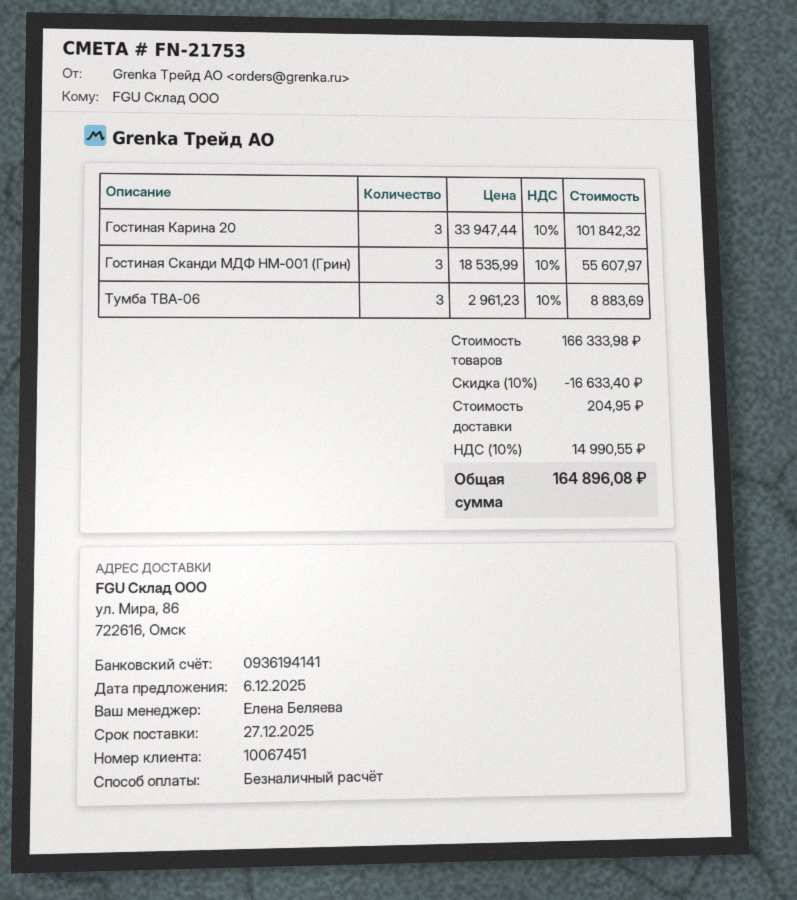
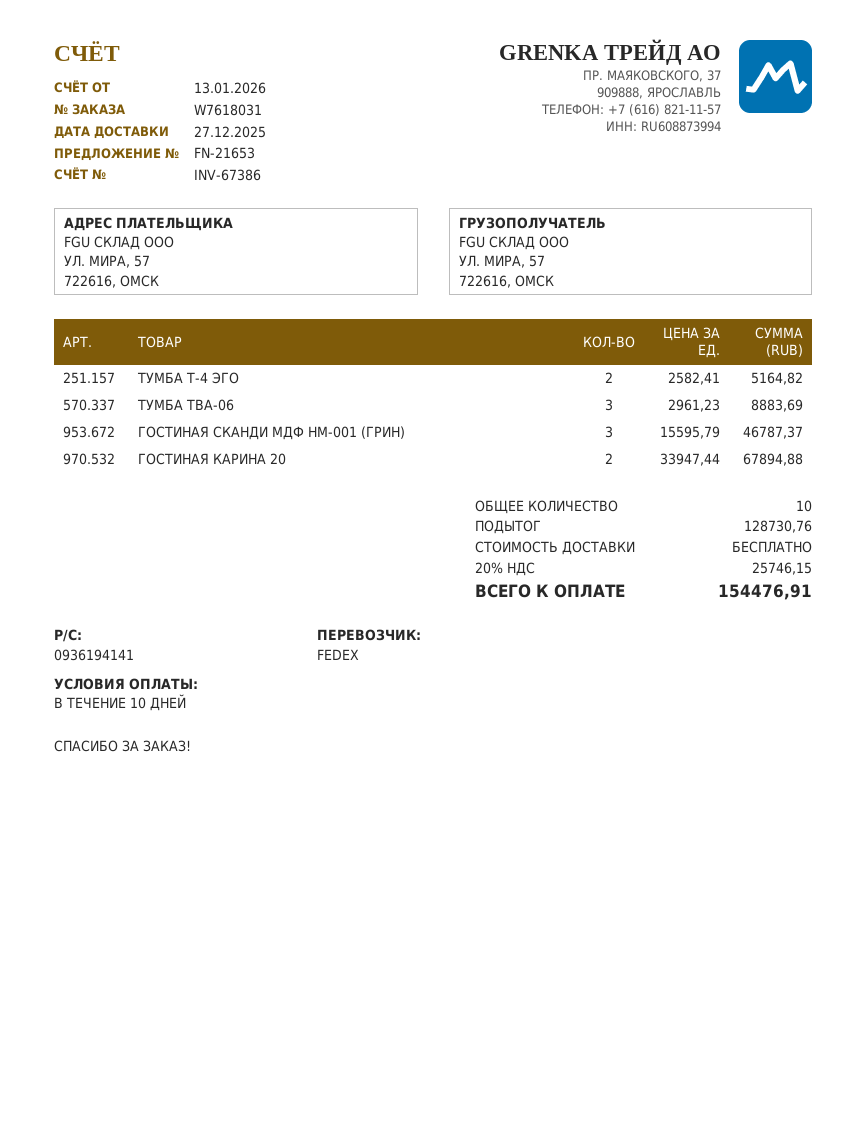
quote number: FN-21753 -> FN-21653
ship to: ул. Мира, 86, 722616, Омск -> УЛ. МИРА, 57, 722616, ОМСК
Гостиная Карина 20: 3 x 33947.44 = 101842.32 -> 2 x 33947.44 = 67894.88
Гостиная Сканди МДФ НМ-001 (Грин): 3 x 18535.99 = 55607.97 -> 3 x 15595.79 = 46787.37
ТУМБА Т-4 ЭГО: none -> 2 x 2582.41 = 5164.82
subtotal: 166333.98 -> 128730.76
discount: 10% = 16633.40 -> none
shipping: 204.95 -> 0.00
tax: 10% = 14990.55 -> 20% = 25746.15
total: 164896.08 -> 154476.91

